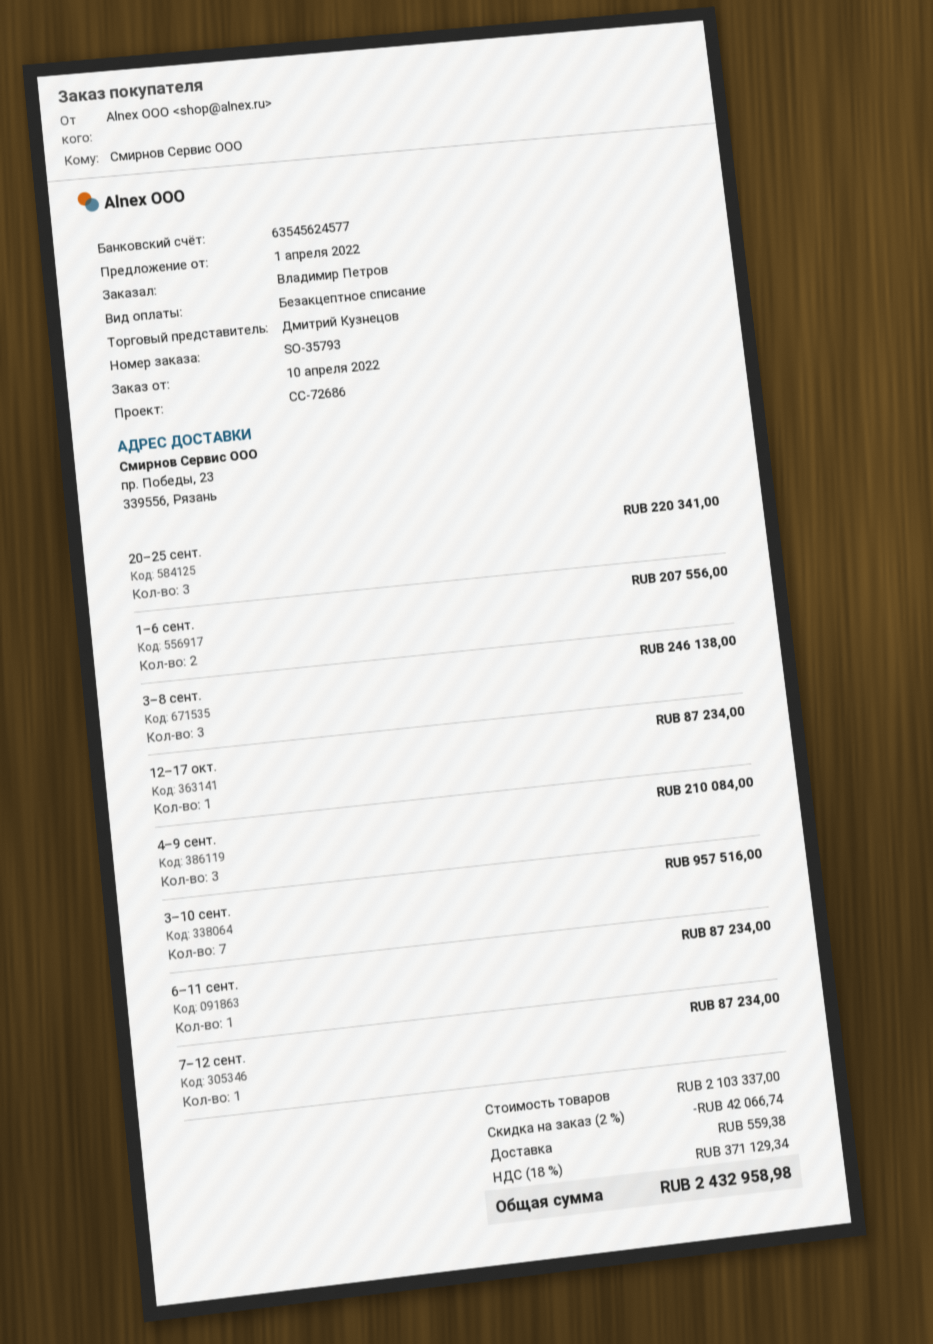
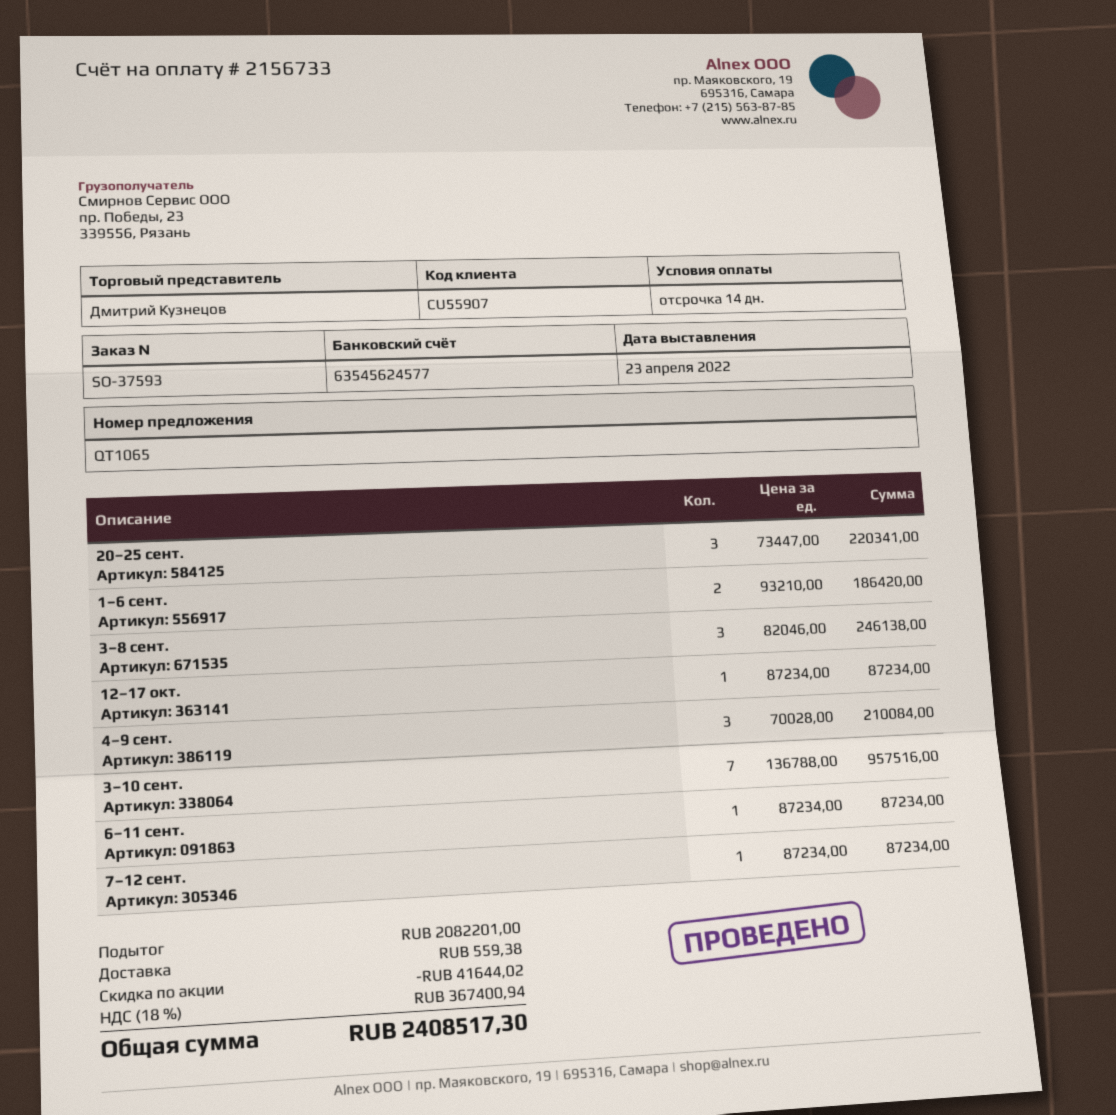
order number: SO-35793 -> SO-37593
1–6 сент.: 2 for 207556.00 -> 2 for 186420.00
subtotal: 2103337.00 -> 2082201.00
discount: 42066.74 -> 41644.02
tax: 18% = 371129.34 -> 18% = 367400.94
total: 2432958.98 -> 2408517.30

